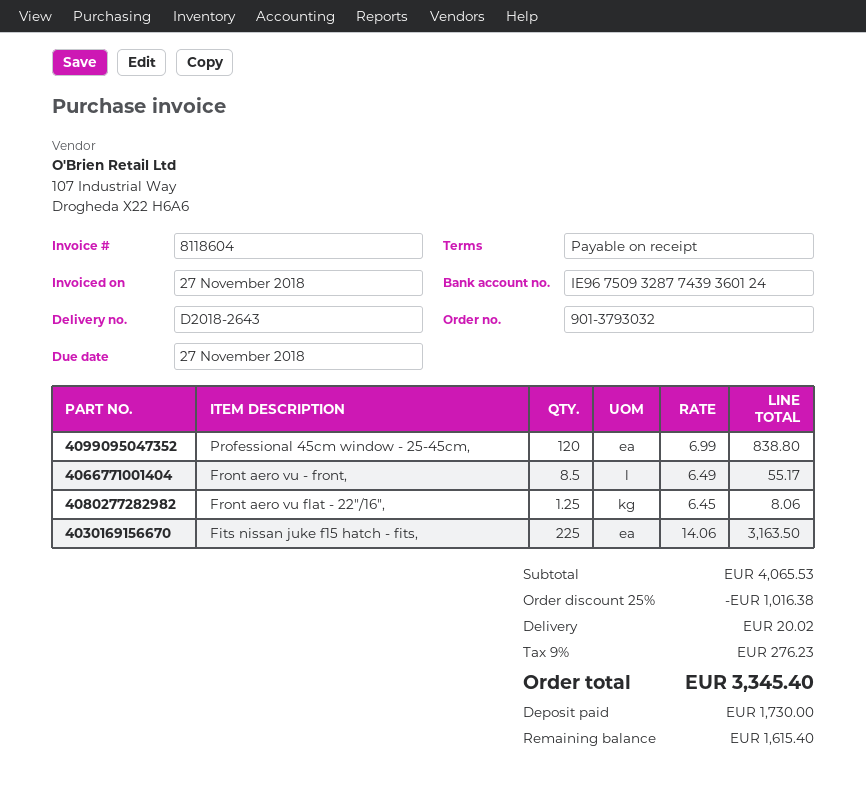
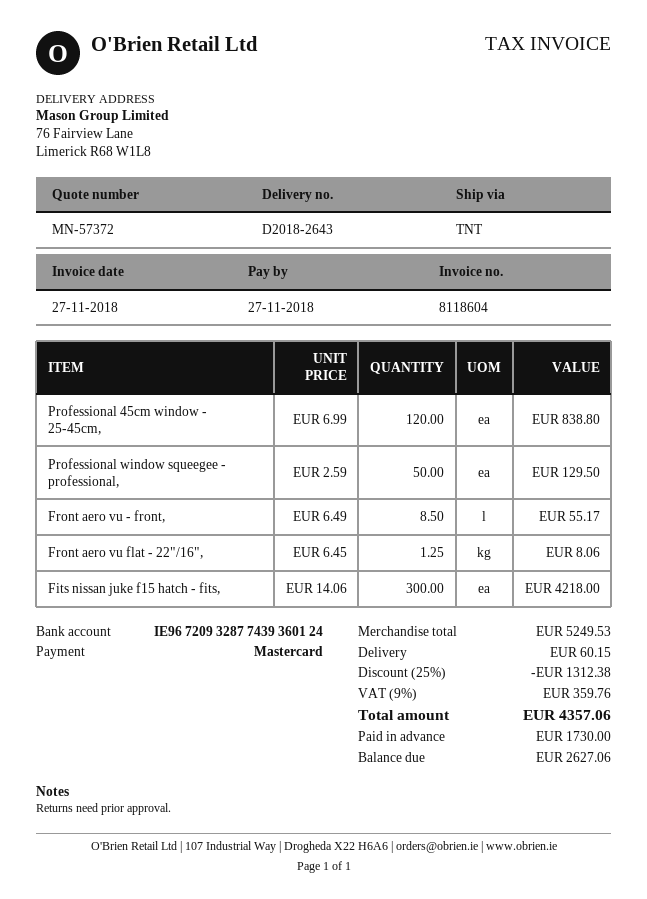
bank account: IE96750932877439360124 -> IE96720932877439360124
Fits nissan juke f15 hatch - fits,: 225 x 14.06 = 3163.50 -> 300 x 14.06 = 4218.00
Professional window squeegee - professional,: none -> 50 x 2.59 = 129.50
subtotal: 4065.53 -> 5249.53
discount: 25% = 1016.38 -> 25% = 1312.38
shipping: 20.02 -> 60.15
tax: 9% = 276.23 -> 9% = 359.76
total: 3345.40 -> 4357.06
balance: 1615.40 -> 2627.06

